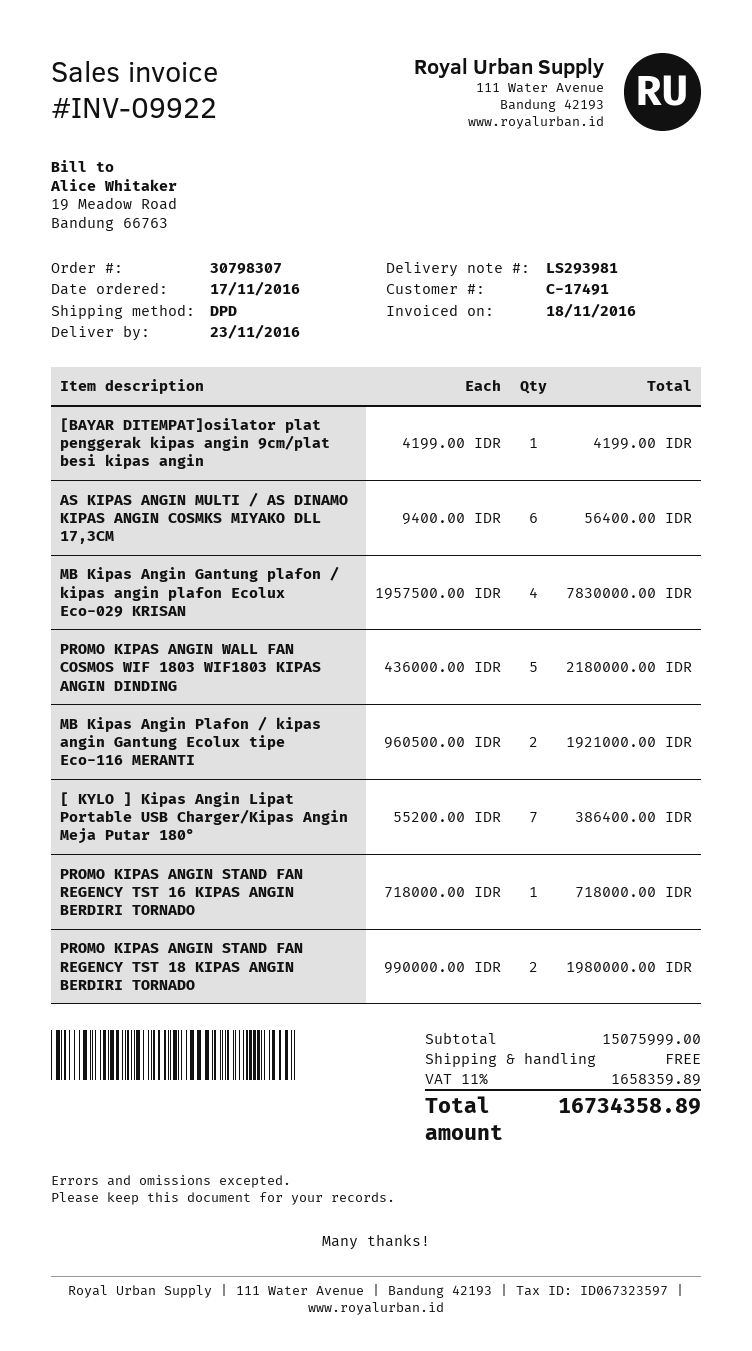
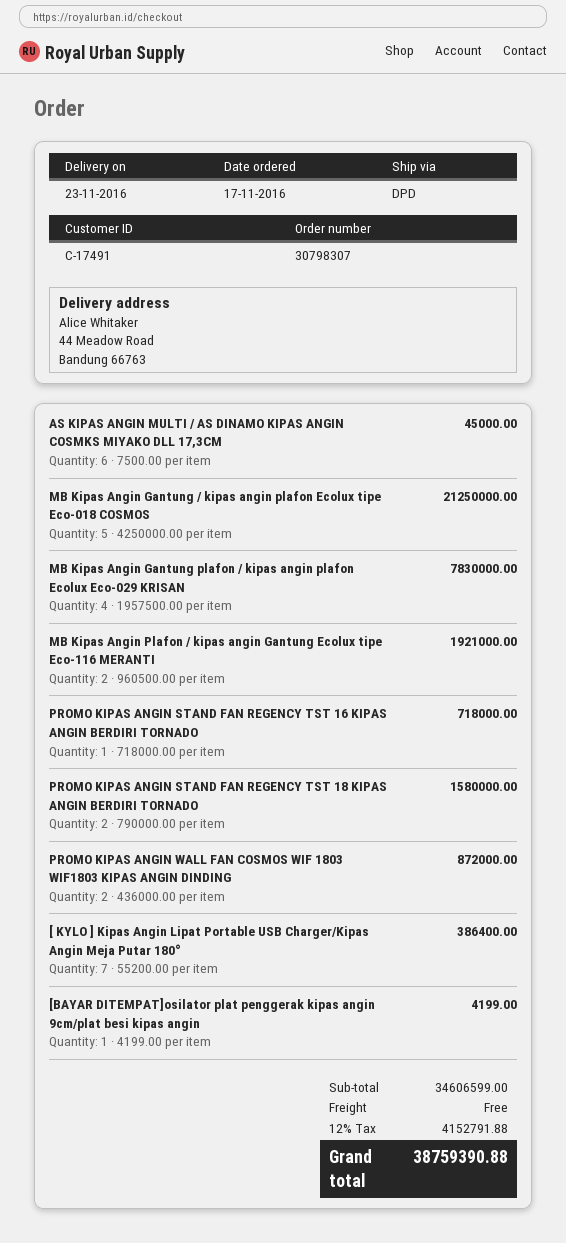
AS KIPAS ANGIN MULTI / AS DINAMO KIPAS ANGIN COSMKS MIYAKO DLL 17,3CM: 6 x 9400.00 = 56400.00 -> 6 x 7500.00 = 45000.00
PROMO KIPAS ANGIN WALL FAN COSMOS WIF 1803 WIF1803 KIPAS ANGIN DINDING: 5 x 436000.00 = 2180000.00 -> 2 x 436000.00 = 872000.00
PROMO KIPAS ANGIN STAND FAN REGENCY TST 18 KIPAS ANGIN BERDIRI TORNADO: 2 x 990000.00 = 1980000.00 -> 2 x 790000.00 = 1580000.00
MB Kipas Angin Gantung / kipas angin plafon Ecolux tipe Eco-018 COSMOS: none -> 5 x 4250000.00 = 21250000.00
subtotal: 15075999.00 -> 34606599.00
tax: 11% = 1658359.89 -> 12% = 4152791.88
total: 16734358.89 -> 38759390.88

